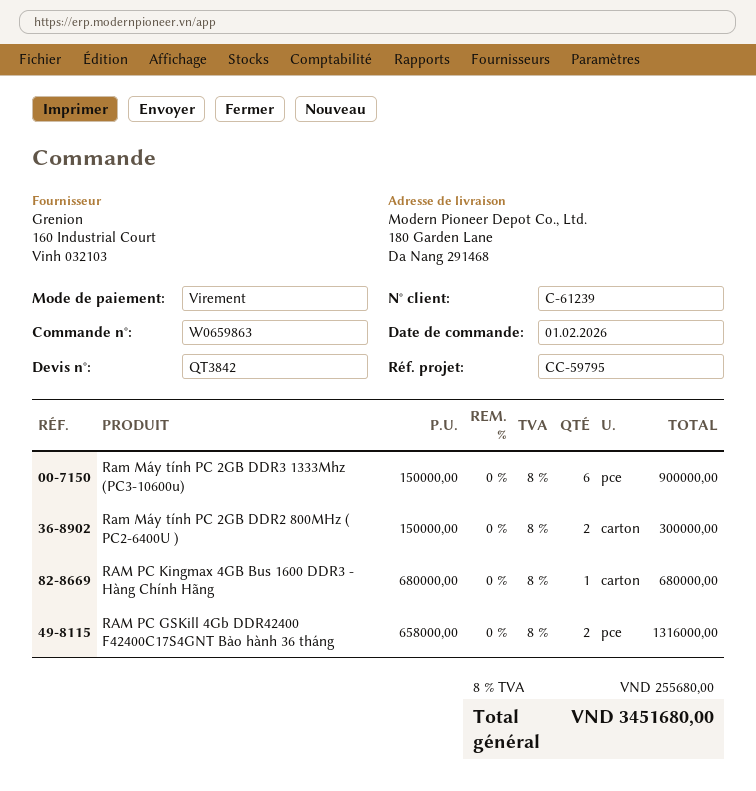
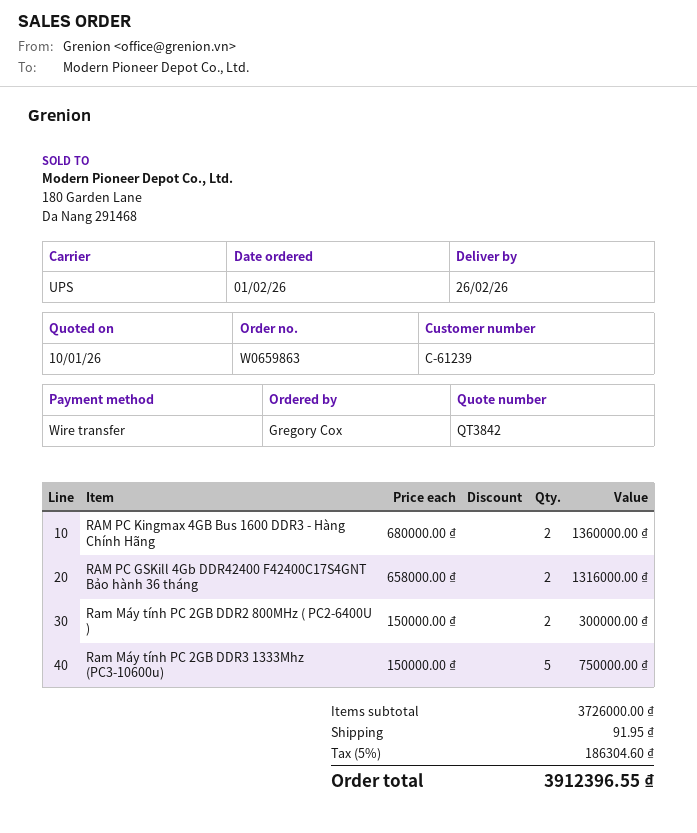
Ram Máy tính PC 2GB DDR3 1333Mhz (PC3-10600u): 6 x 150000.00 = 900000.00 -> 5 x 150000.00 = 750000.00
RAM PC Kingmax 4GB Bus 1600 DDR3 - Hàng Chính Hãng: 1 x 680000.00 = 680000.00 -> 2 x 680000.00 = 1360000.00
shipping: none -> 91.95
tax: 8% = 255680.00 -> 5% = 186304.60
total: 3451680.00 -> 3912396.55

